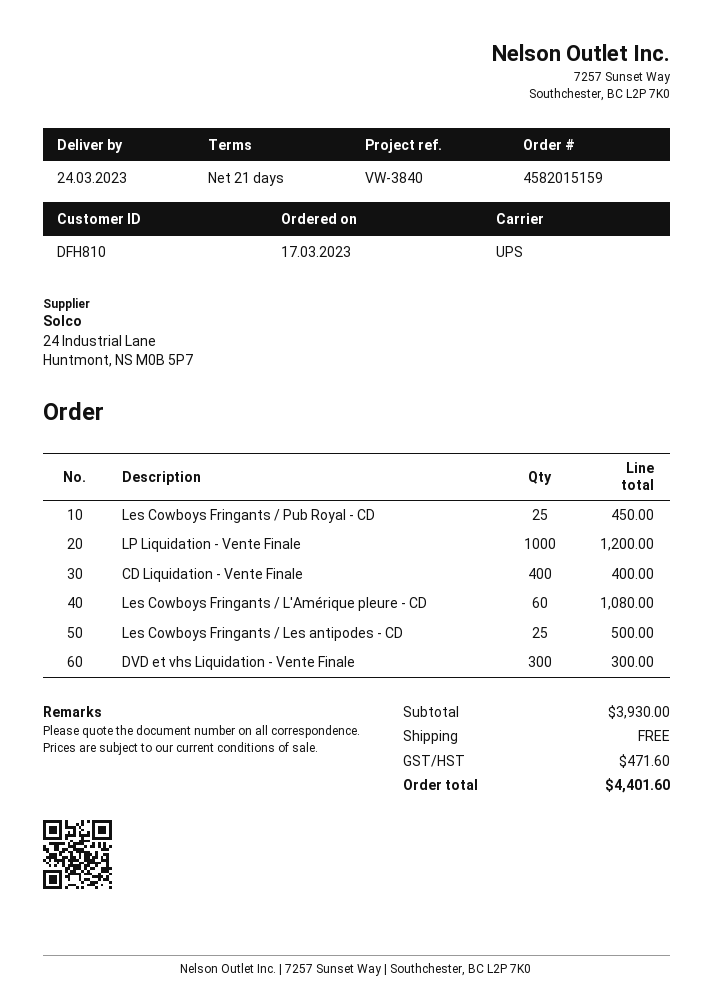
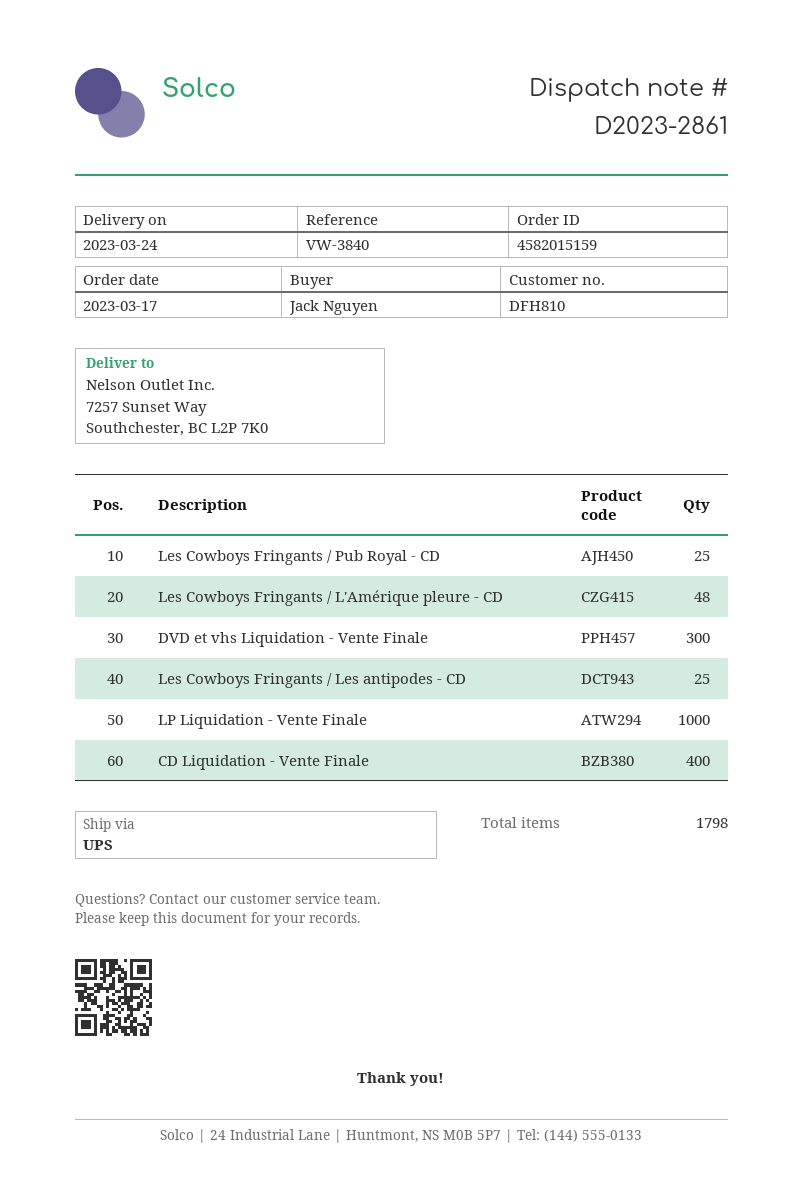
Les Cowboys Fringants / L'Amérique pleure - CD: 60 -> 48

